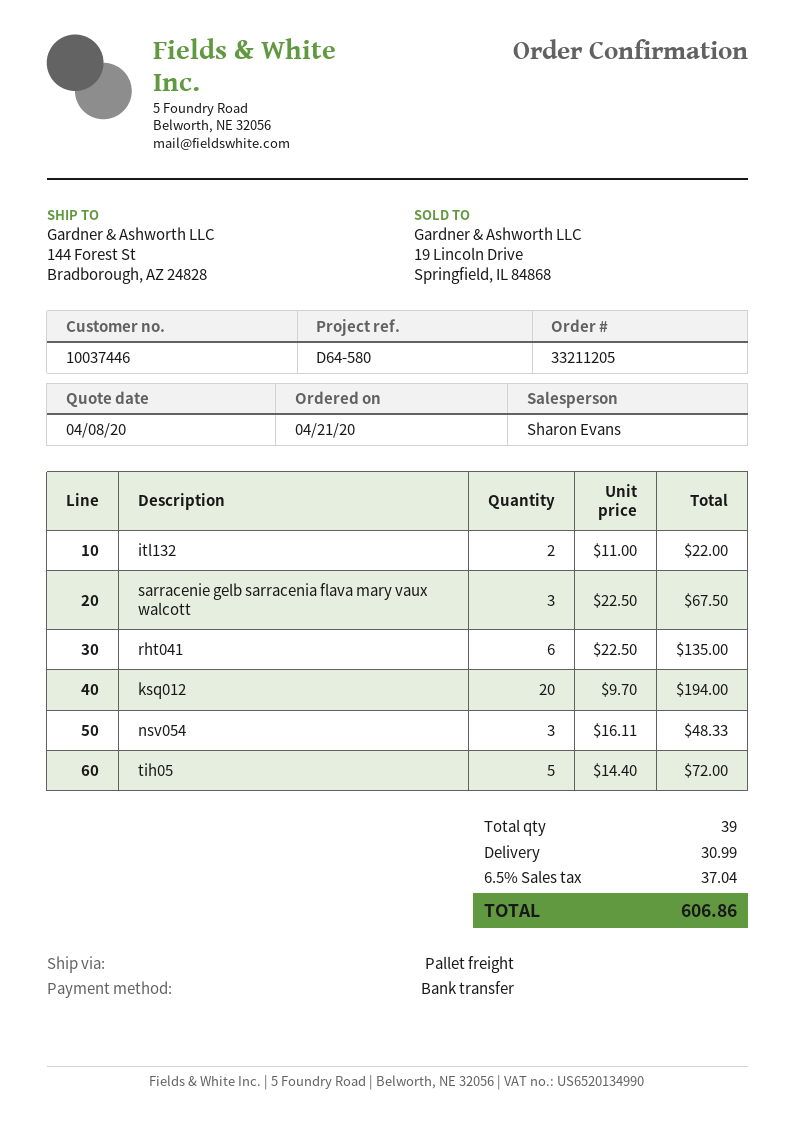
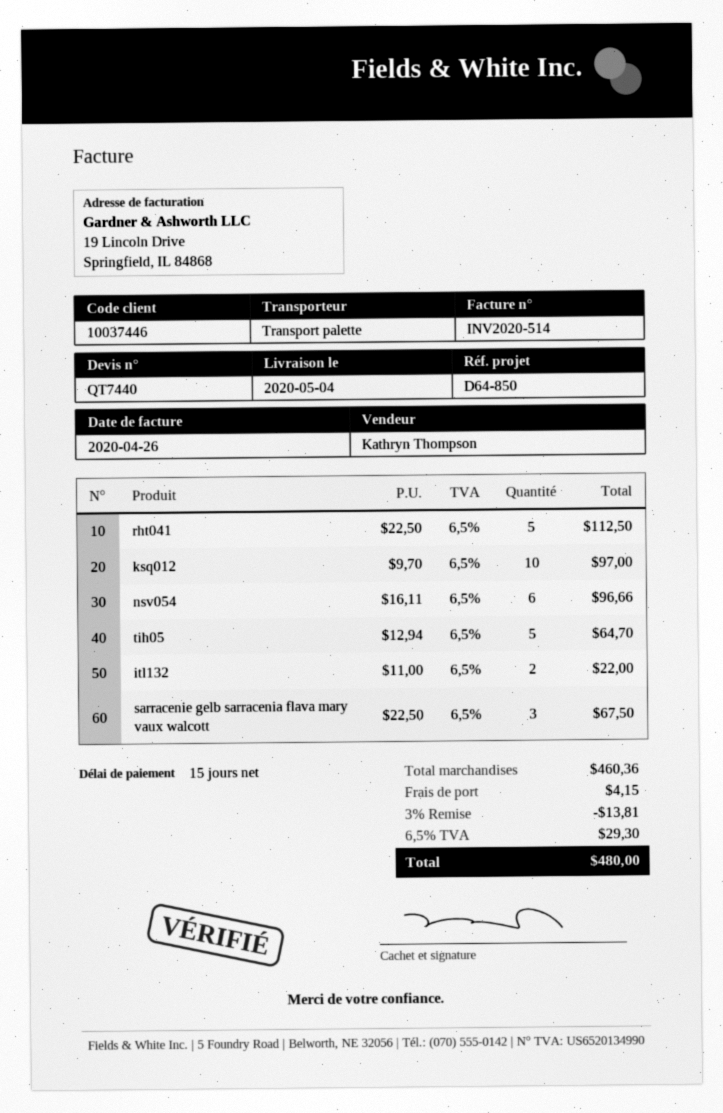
reference: D64-580 -> D64-850
sales rep: Sharon Evans -> Kathryn Thompson
rht041: 6 x 22.50 = 135.00 -> 5 x 22.50 = 112.50
ksq012: 20 x 9.70 = 194.00 -> 10 x 9.70 = 97.00
nsv054: 3 x 16.11 = 48.33 -> 6 x 16.11 = 96.66
tih05: 5 x 14.40 = 72.00 -> 5 x 12.94 = 64.70
discount: none -> 3% = 13.81
shipping: 30.99 -> 4.15
tax: 6.5% = 37.04 -> 6.5% = 29.30
total: 606.86 -> 480.00

